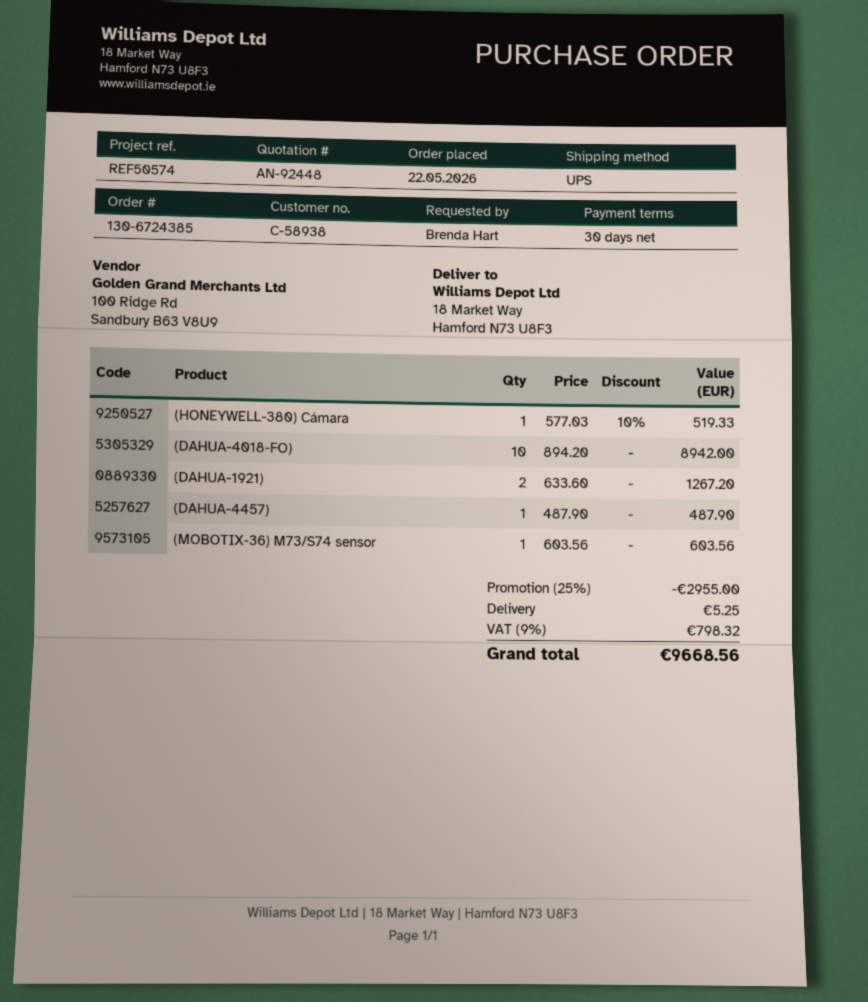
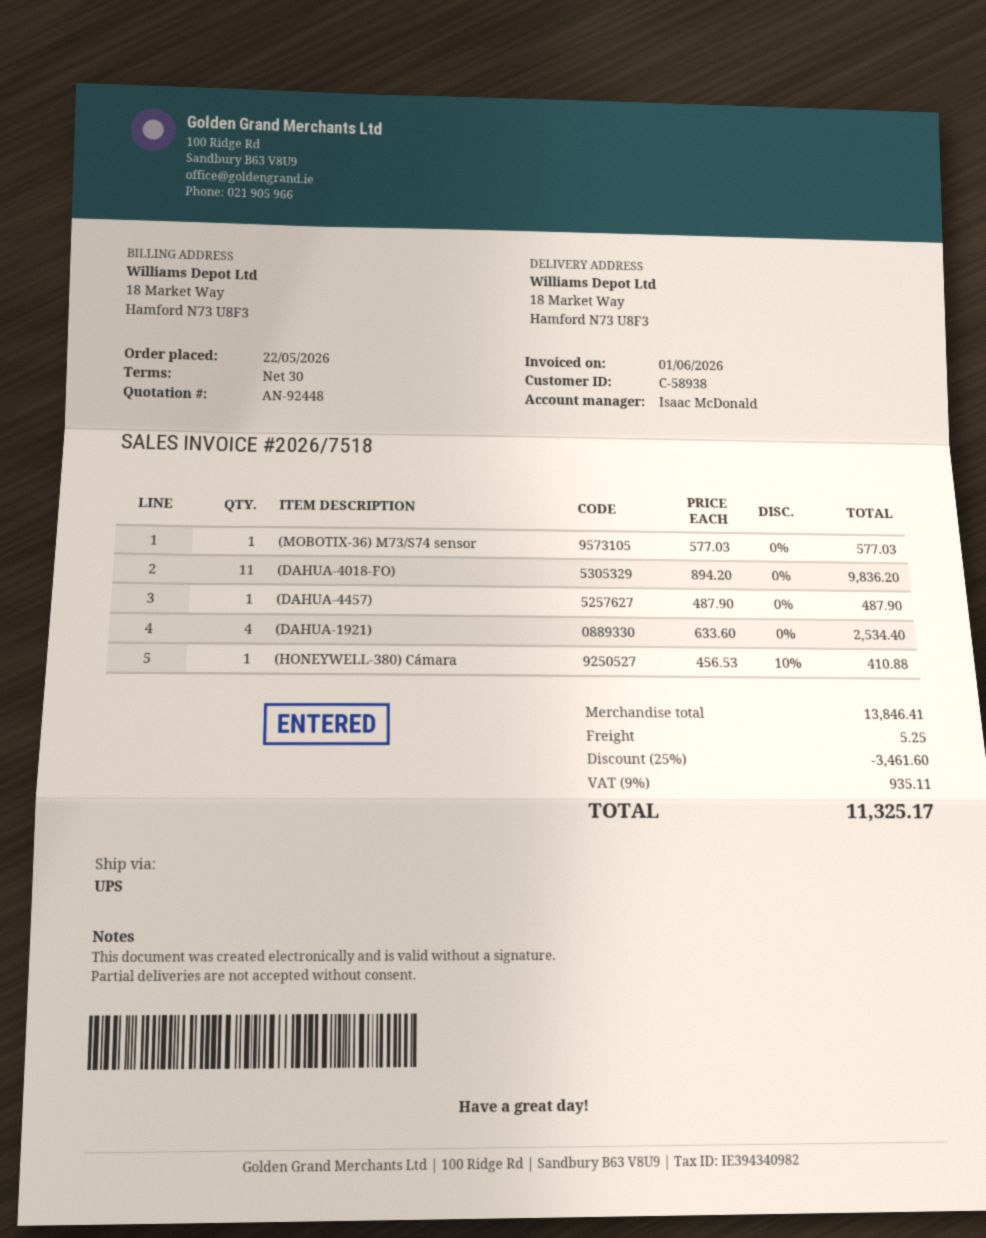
(HONEYWELL-380) Cámara: 1 x 577.03 - 10% = 519.33 -> 1 x 456.53 - 10% = 410.88
(DAHUA-4018-FO): 10 x 894.20 = 8942.00 -> 11 x 894.20 = 9836.20
(DAHUA-1921): 2 x 633.60 = 1267.20 -> 4 x 633.60 = 2534.40
(MOBOTIX-36) M73/S74 sensor: 1 x 603.56 = 603.56 -> 1 x 577.03 = 577.03
discount: 25% = 2955.00 -> 25% = 3461.60
tax: 9% = 798.32 -> 9% = 935.11
total: 9668.56 -> 11325.17

